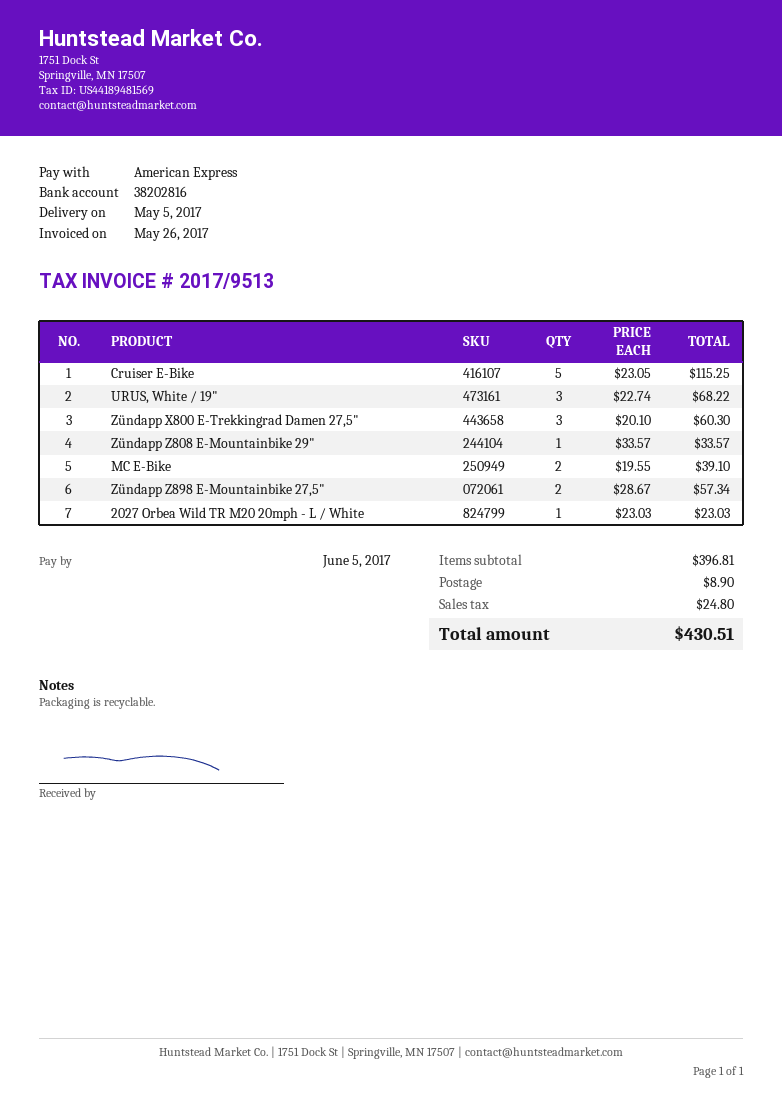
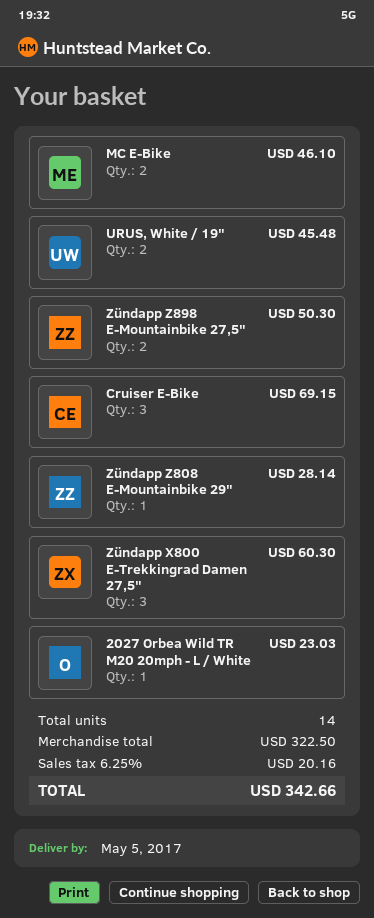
Cruiser E-Bike: 5 for 115.25 -> 3 for 69.15
URUS, White / 19": 3 for 68.22 -> 2 for 45.48
Zündapp Z808 E-Mountainbike 29": 1 for 33.57 -> 1 for 28.14
MC E-Bike: 2 for 39.10 -> 2 for 46.10
Zündapp Z898 E-Mountainbike 27,5": 2 for 57.34 -> 2 for 50.30
subtotal: 396.81 -> 322.50
shipping: 8.90 -> none
tax: 24.80 -> 20.16
total: 430.51 -> 342.66

